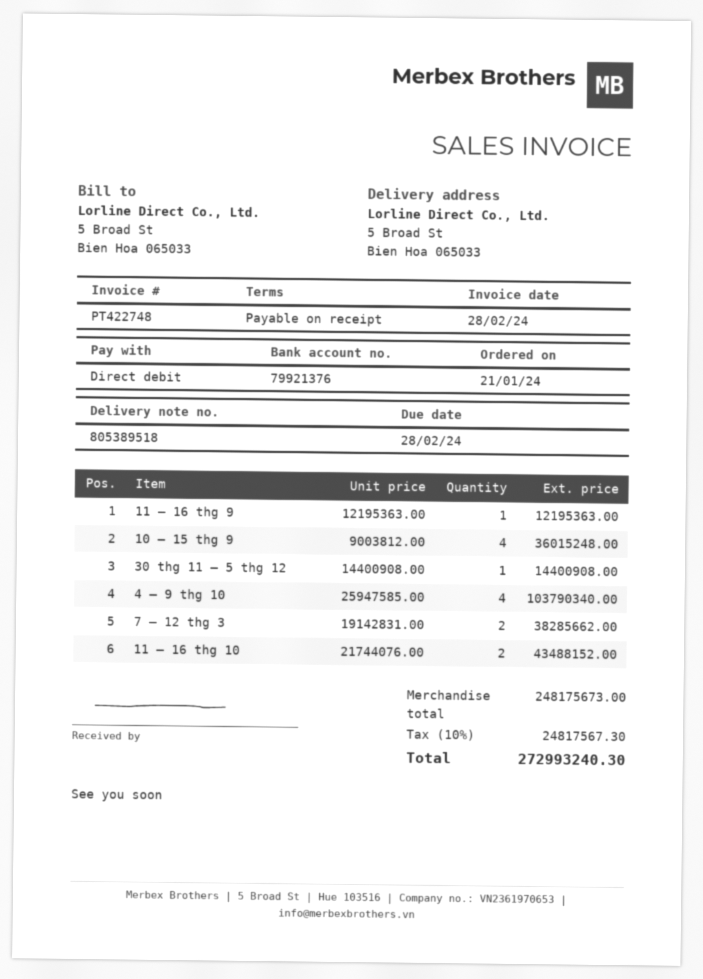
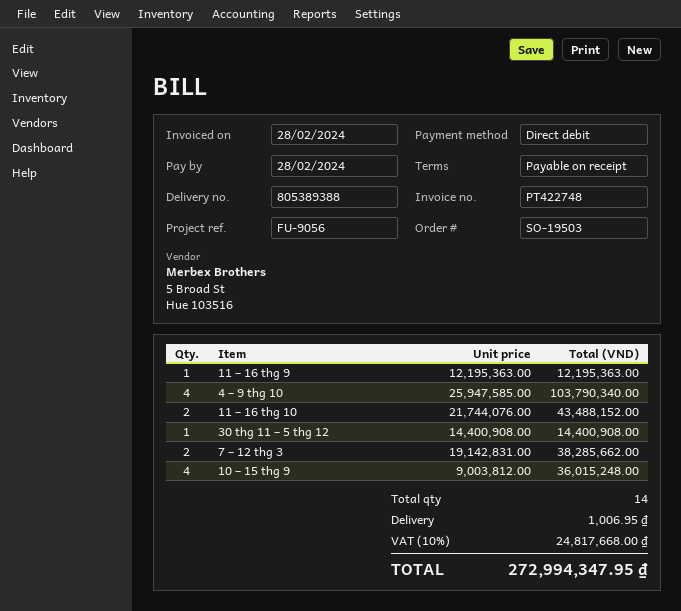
delivery note number: 805389518 -> 805389388
shipping: none -> 1006.95
tax: 10% = 24817567.30 -> 10% = 24817668.00
total: 272993240.30 -> 272994347.95

